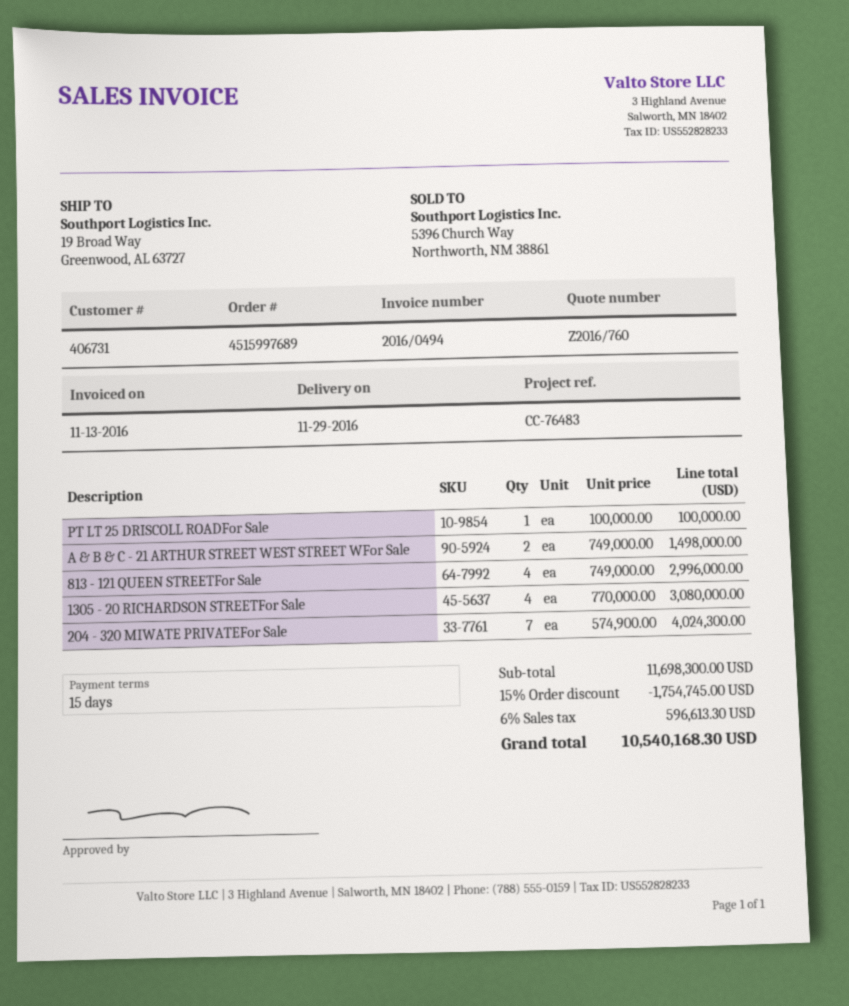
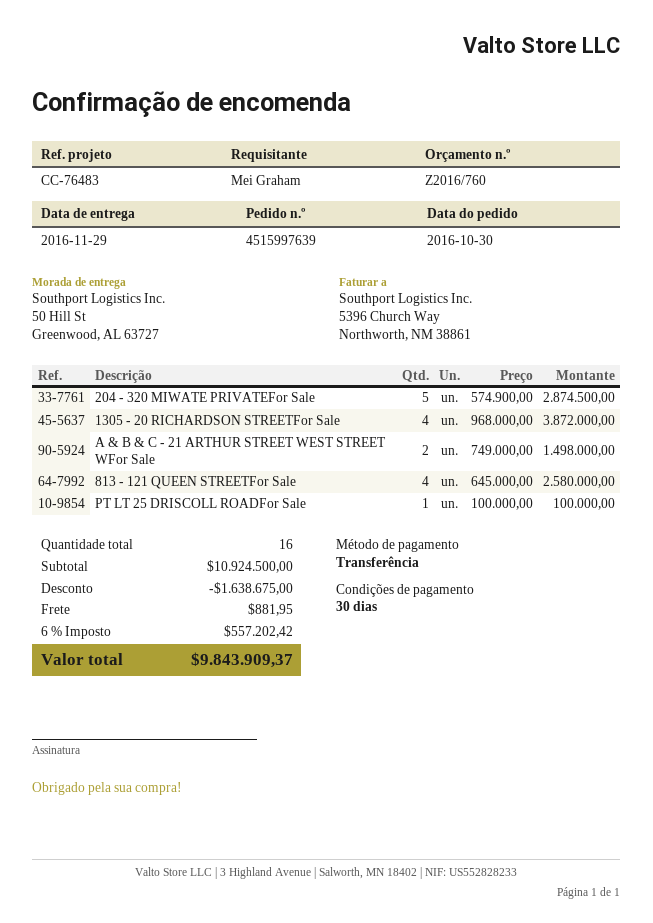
order number: 4515997689 -> 4515997639
payment terms: 15 days -> 30 days
ship to: 19 Broad Way, Greenwood, AL 63727 -> 50 Hill St, Greenwood, AL 63727
813 - 121 QUEEN STREETFor Sale: 4 x 749000.00 = 2996000.00 -> 4 x 645000.00 = 2580000.00
1305 - 20 RICHARDSON STREETFor Sale: 4 x 770000.00 = 3080000.00 -> 4 x 968000.00 = 3872000.00
204 - 320 MIWATE PRIVATEFor Sale: 7 x 574900.00 = 4024300.00 -> 5 x 574900.00 = 2874500.00
subtotal: 11698300.00 -> 10924500.00
discount: 1754745.00 -> 1638675.00
shipping: none -> 881.95
tax: 6% = 596613.30 -> 6% = 557202.42
total: 10540168.30 -> 9843909.37

